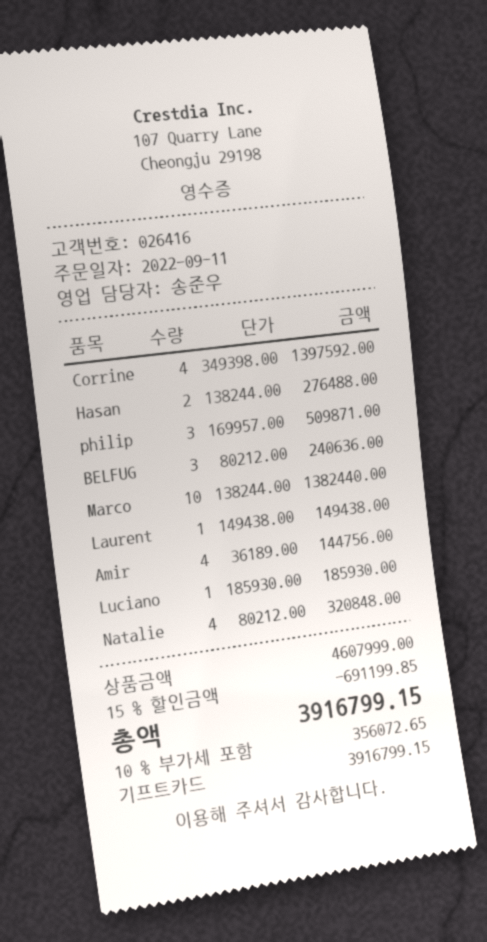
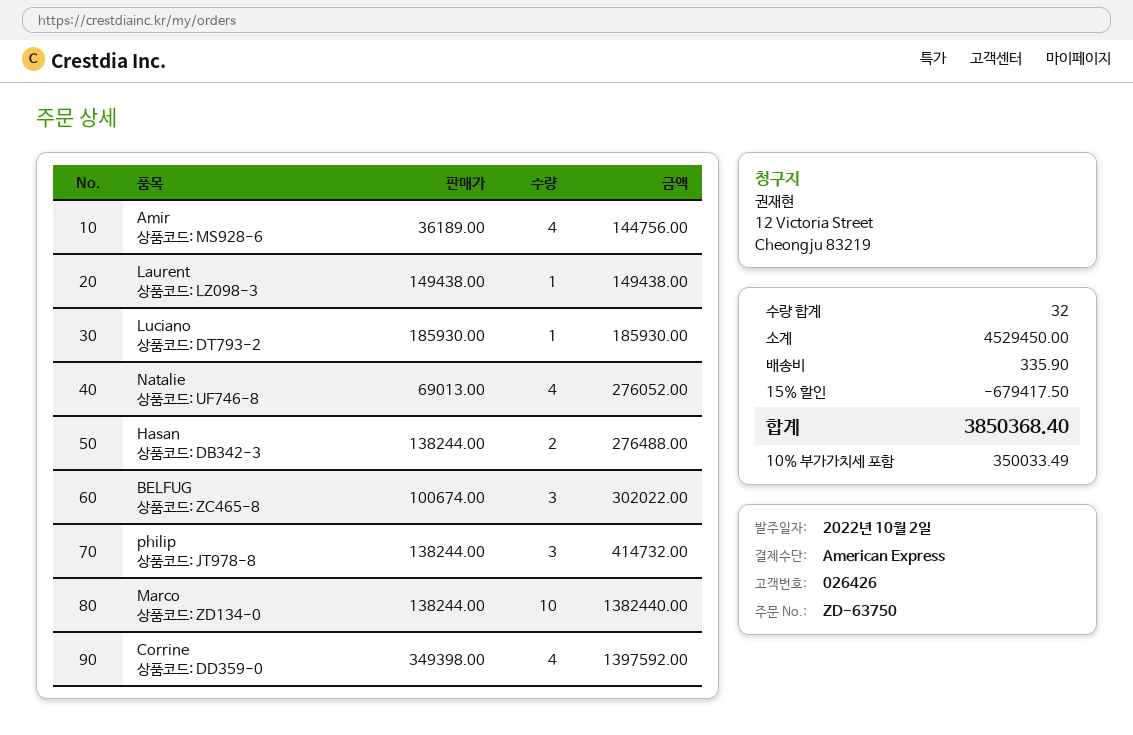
order date: 2022-09-11 -> 2022-10-02
customer number: 026416 -> 026426
payment method: gift card -> American Express
philip: 3 x 169957.00 = 509871.00 -> 3 x 138244.00 = 414732.00
BELFUG: 3 x 80212.00 = 240636.00 -> 3 x 100674.00 = 302022.00
Natalie: 4 x 80212.00 = 320848.00 -> 4 x 69013.00 = 276052.00
subtotal: 4607999.00 -> 4529450.00
discount: 15% = 691199.85 -> 15% = 679417.50
shipping: none -> 335.90
tax: 10% = 356072.65 -> 10% = 350033.49
total: 3916799.15 -> 3850368.40

